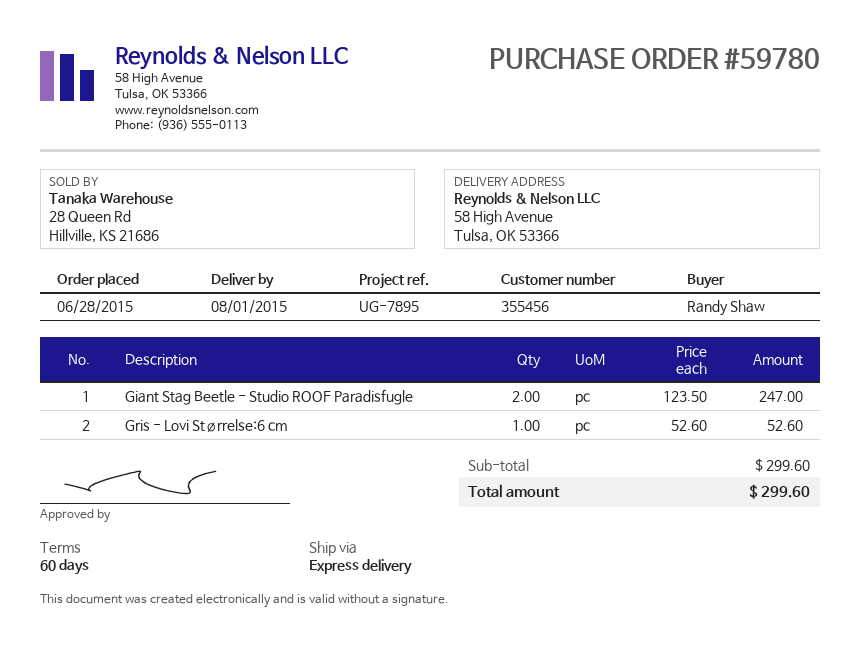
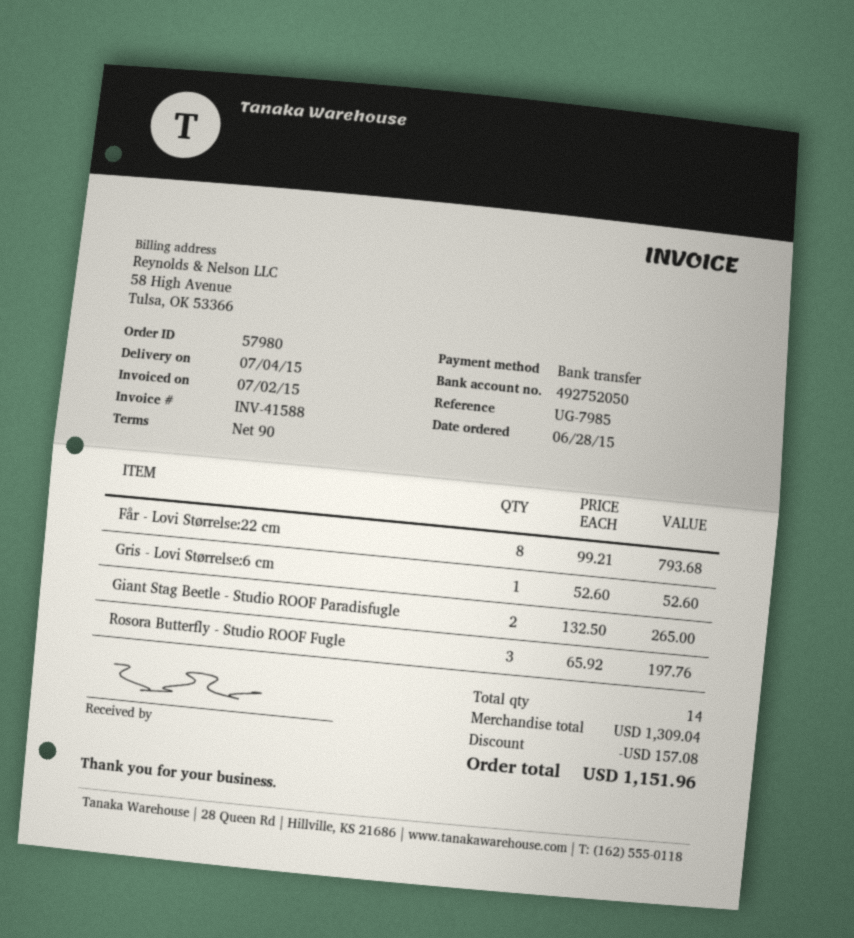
order number: 59780 -> 57980
delivery date: 2015-08-01 -> 2015-07-04
payment terms: 60 days -> 90 days
reference: UG-7895 -> UG-7985
Giant Stag Beetle - Studio ROOF Paradisfugle: 2 x 123.50 = 247.00 -> 2 x 132.50 = 265.00
Får - Lovi Størrelse:22 cm: none -> 8 x 99.21 = 793.68
Rosora Butterfly - Studio ROOF Fugle: none -> 3 x 65.92 = 197.76
subtotal: 299.60 -> 1309.04
discount: none -> 157.08
total: 299.60 -> 1151.96

